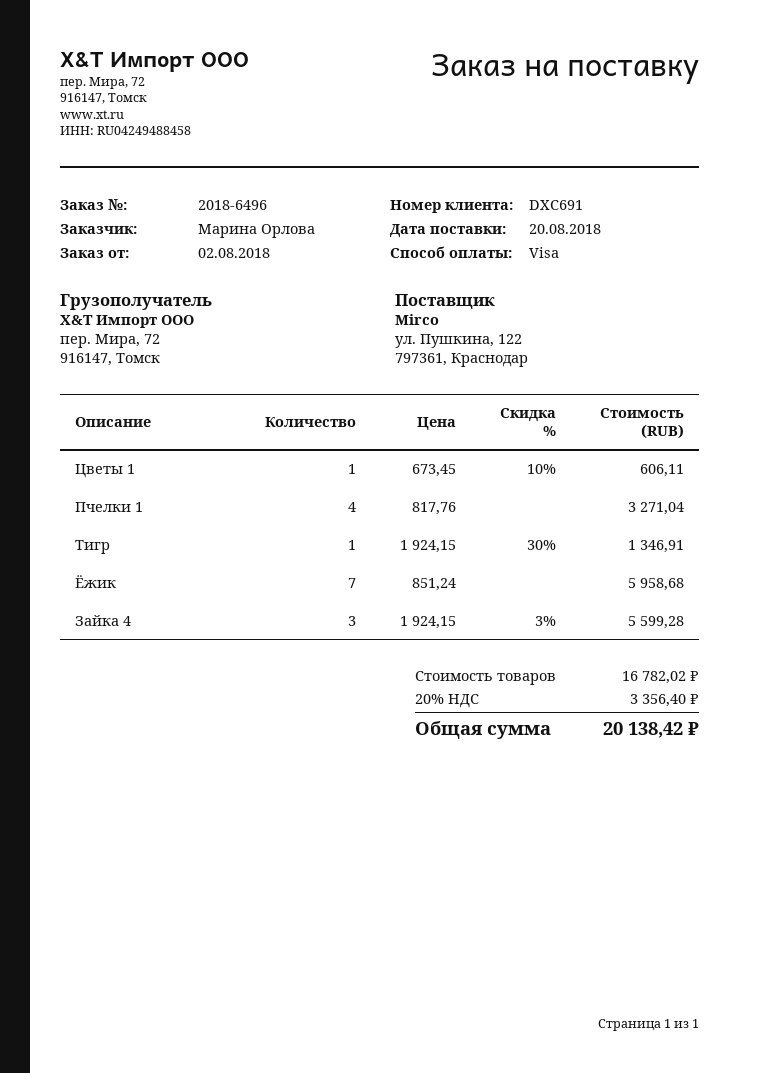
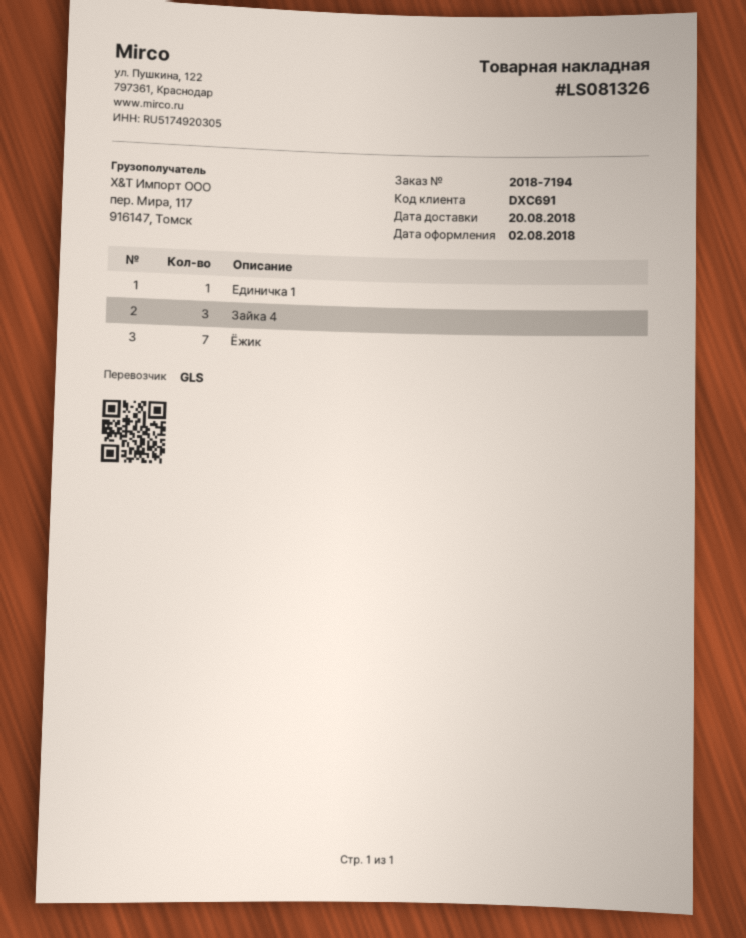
order number: 2018-6496 -> 2018-7194
ship to: пер. Мира, 72, 916147, Томск -> пер. Мира, 117, 916147, Томск
Цветы 1: 1 -> none
Пчелки 1: 4 -> none
Тигр: 1 -> none
Единичка 1: none -> 1

